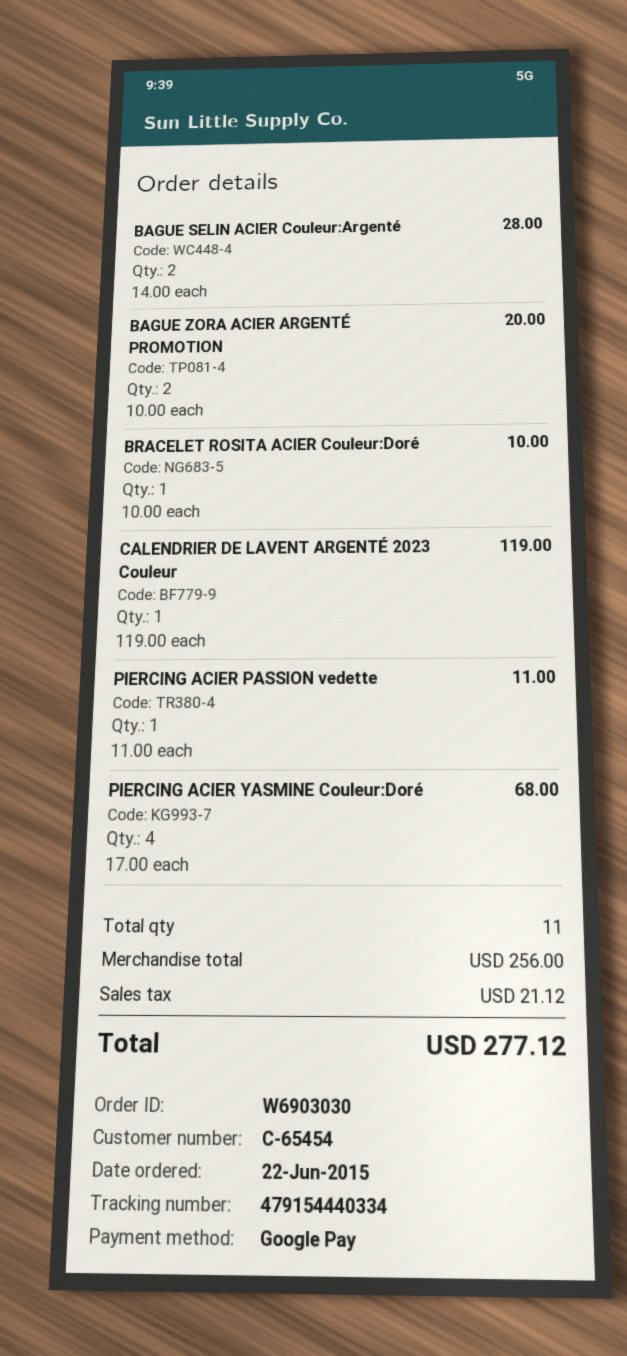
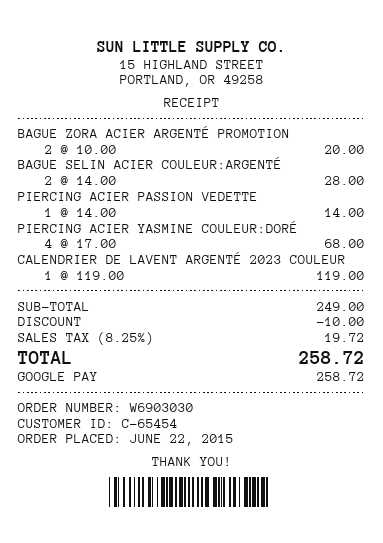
BRACELET ROSITA ACIER Couleur:Doré: 1 x 10.00 = 10.00 -> none
PIERCING ACIER PASSION vedette: 1 x 11.00 = 11.00 -> 1 x 14.00 = 14.00
subtotal: 256.00 -> 249.00
discount: none -> 10.00
tax: 21.12 -> 19.72
total: 277.12 -> 258.72

